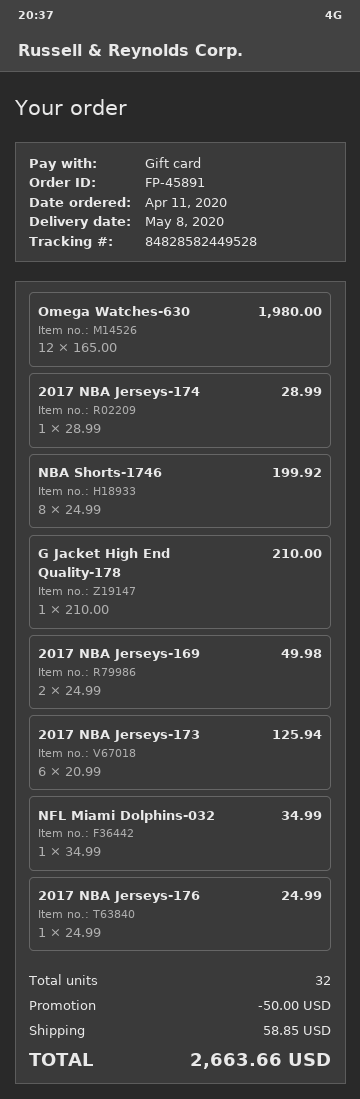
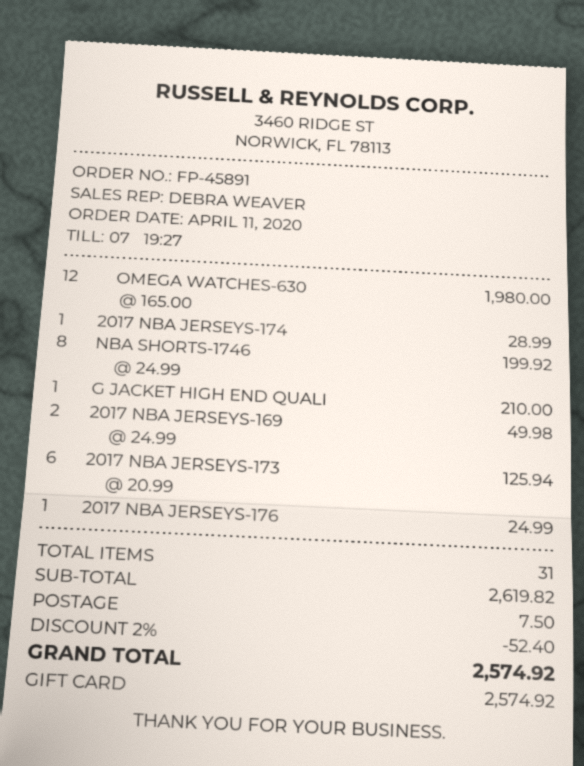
NFL Miami Dolphins-032: 1 x 34.99 = 34.99 -> none
total quantity: 32 -> 31
discount: 50.00 -> 52.40
shipping: 58.85 -> 7.50
total: 2663.66 -> 2574.92

